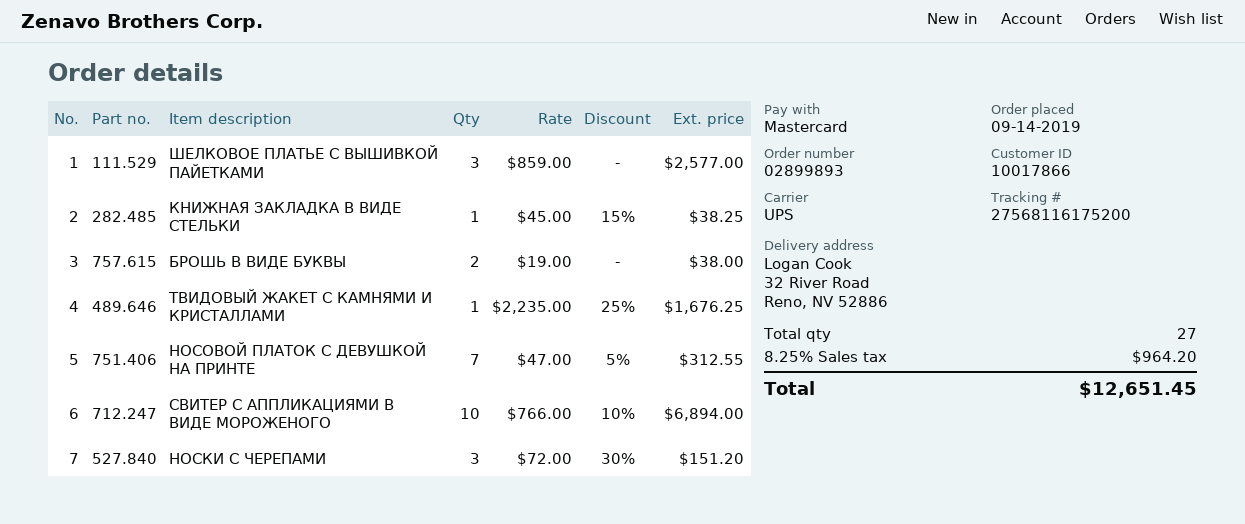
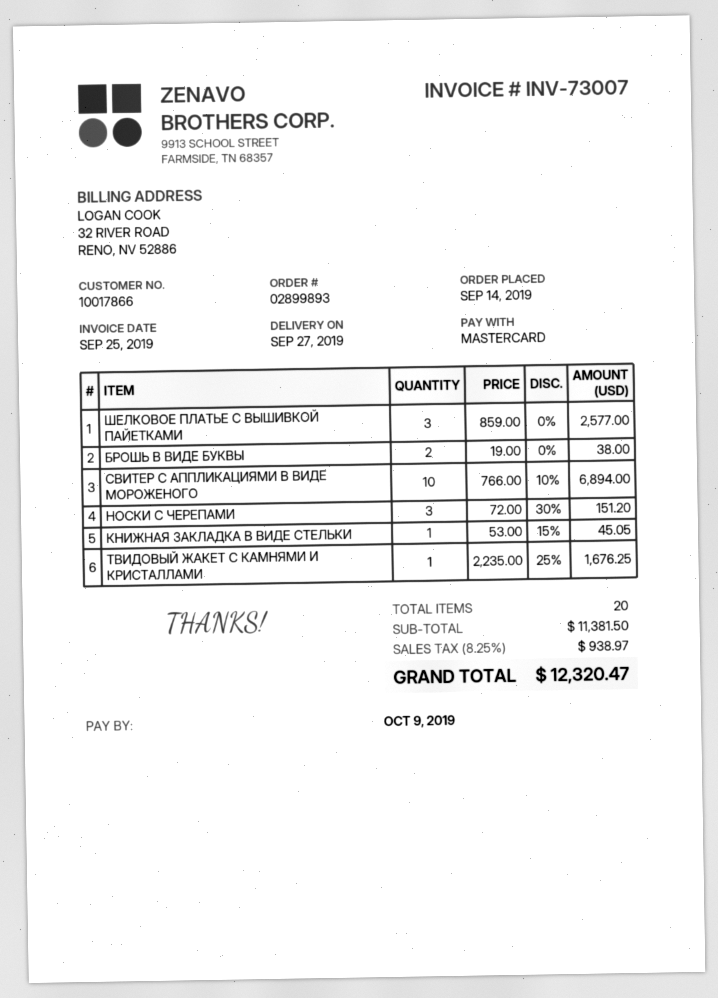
КНИЖНАЯ ЗАКЛАДКА В ВИДЕ СТЕЛЬКИ: 1 x 45.00 - 15% = 38.25 -> 1 x 53.00 - 15% = 45.05
НОСОВОЙ ПЛАТОК С ДЕВУШКОЙ НА ПРИНТЕ: 7 x 47.00 - 5% = 312.55 -> none
total quantity: 27 -> 20
tax: 8.25% = 964.20 -> 8.25% = 938.97
total: 12651.45 -> 12320.47

